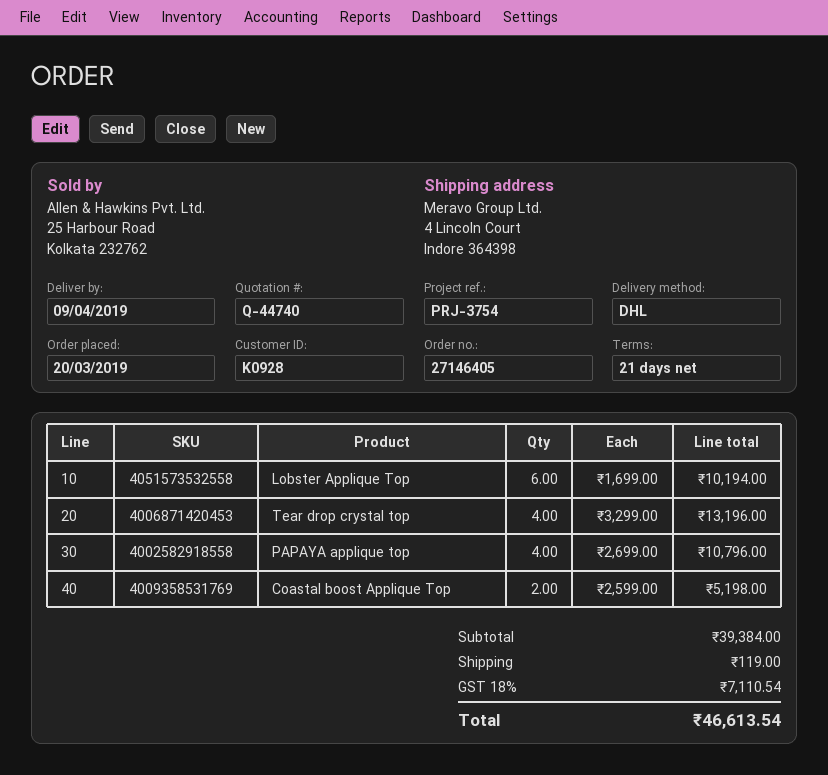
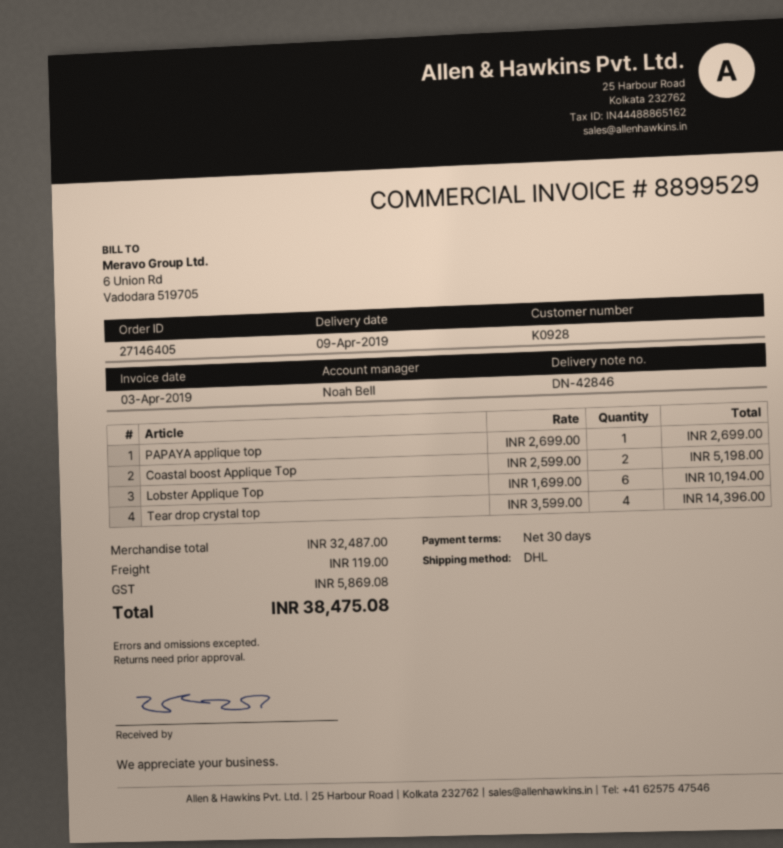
payment terms: 21 days -> 30 days
Tear drop crystal top: 4 x 3299.00 = 13196.00 -> 4 x 3599.00 = 14396.00
PAPAYA applique top: 4 x 2699.00 = 10796.00 -> 1 x 2699.00 = 2699.00
subtotal: 39384.00 -> 32487.00
tax: 7110.54 -> 5869.08
total: 46613.54 -> 38475.08

